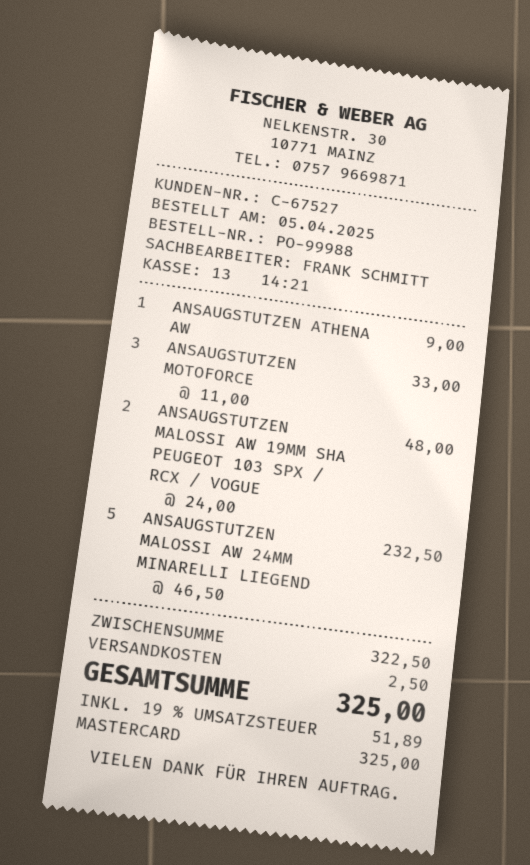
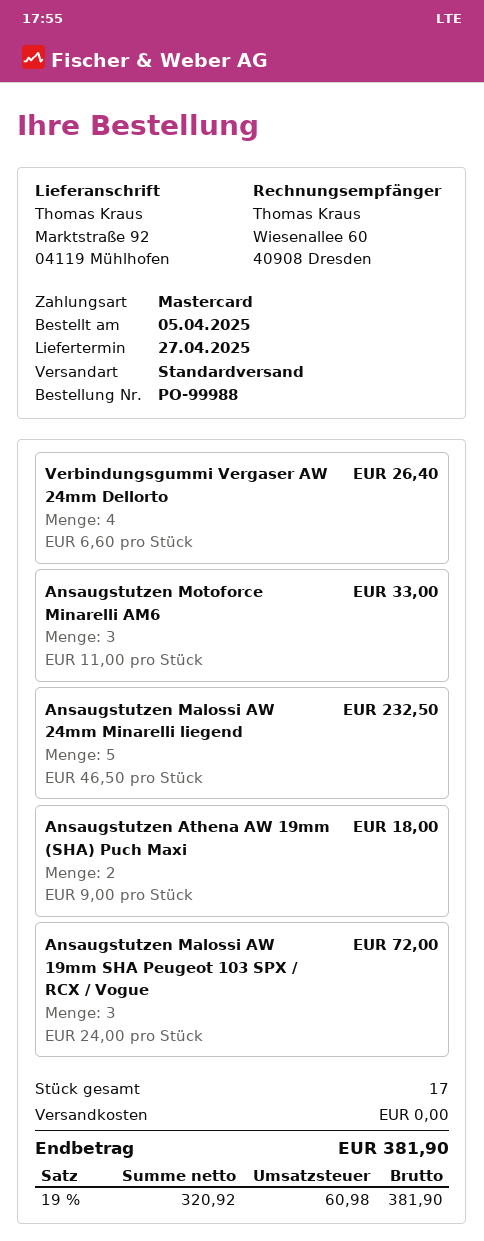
ANSAUGSTUTZEN ATHENA AW: 1 x 9.00 = 9.00 -> 2 x 9.00 = 18.00
ANSAUGSTUTZEN MALOSSI AW 19MM SHA PEUGEOT 103 SPX / RCX / VOGUE: 2 x 24.00 = 48.00 -> 3 x 24.00 = 72.00
Verbindungsgummi Vergaser AW 24mm Dellorto: none -> 4 x 6.60 = 26.40
shipping: 2.50 -> 0.00
tax: 19% = 51.89 -> 19% = 60.98
total: 325.00 -> 381.90

